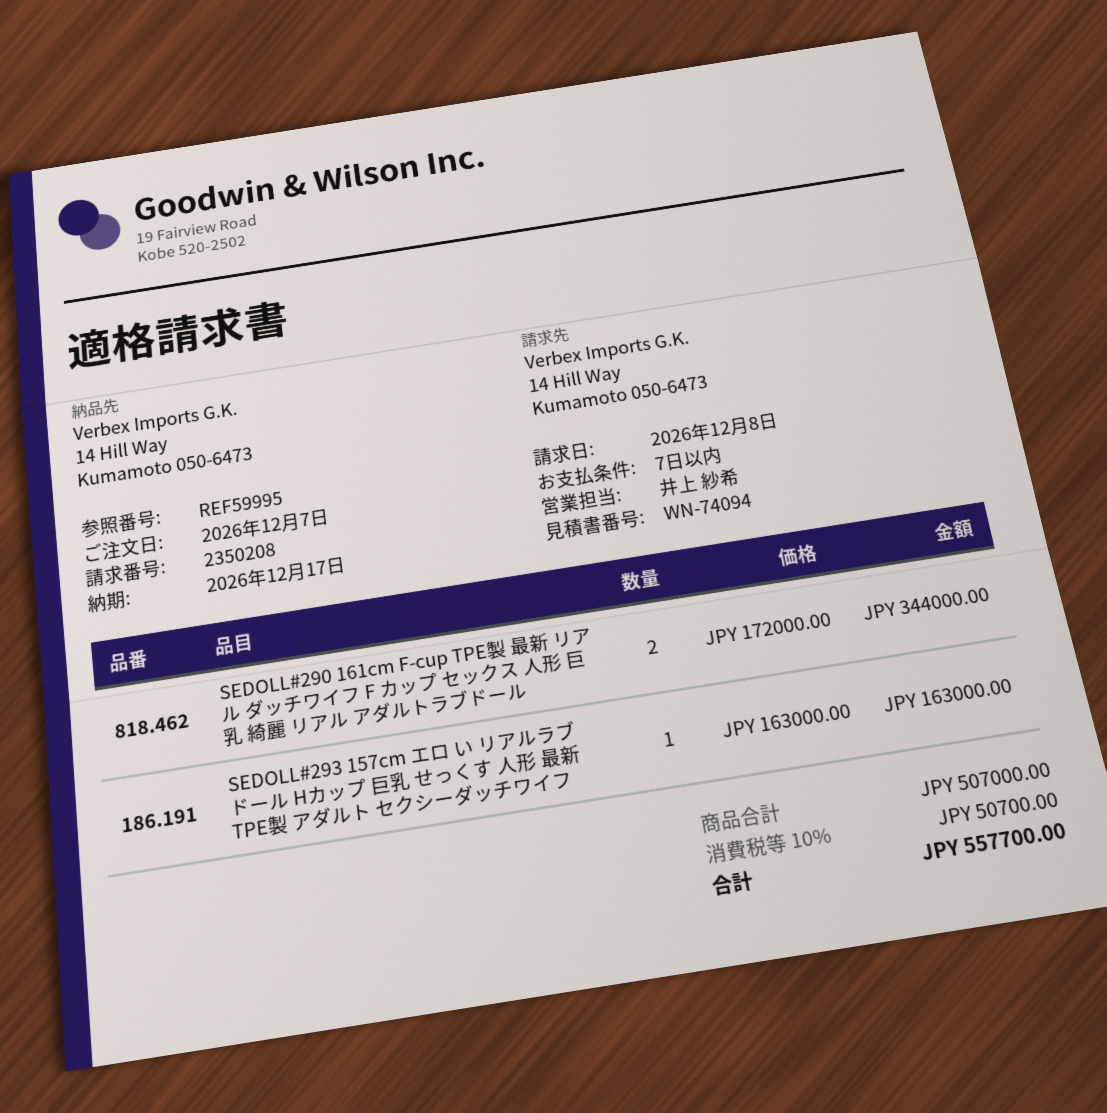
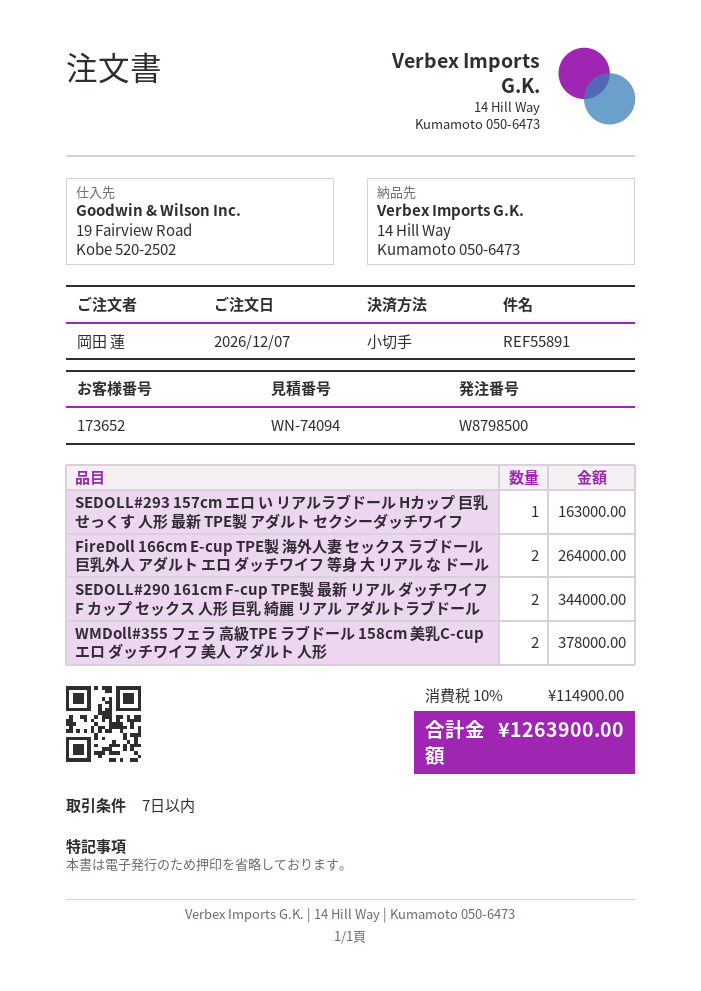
reference: REF59995 -> REF55891
FireDoll 166cm E-cup TPE製 海外人妻 セックス ラブドール 巨乳外人 アダルト エロ ダッチワイフ 等身 大 リアル な ドール: none -> 2 for 264000.00
WMDoll#355 フェラ 高級TPE ラブドール 158cm 美乳C-cup エロ ダッチワイフ 美人 アダルト 人形: none -> 2 for 378000.00
tax: 10% = 50700.00 -> 10% = 114900.00
total: 557700.00 -> 1263900.00

